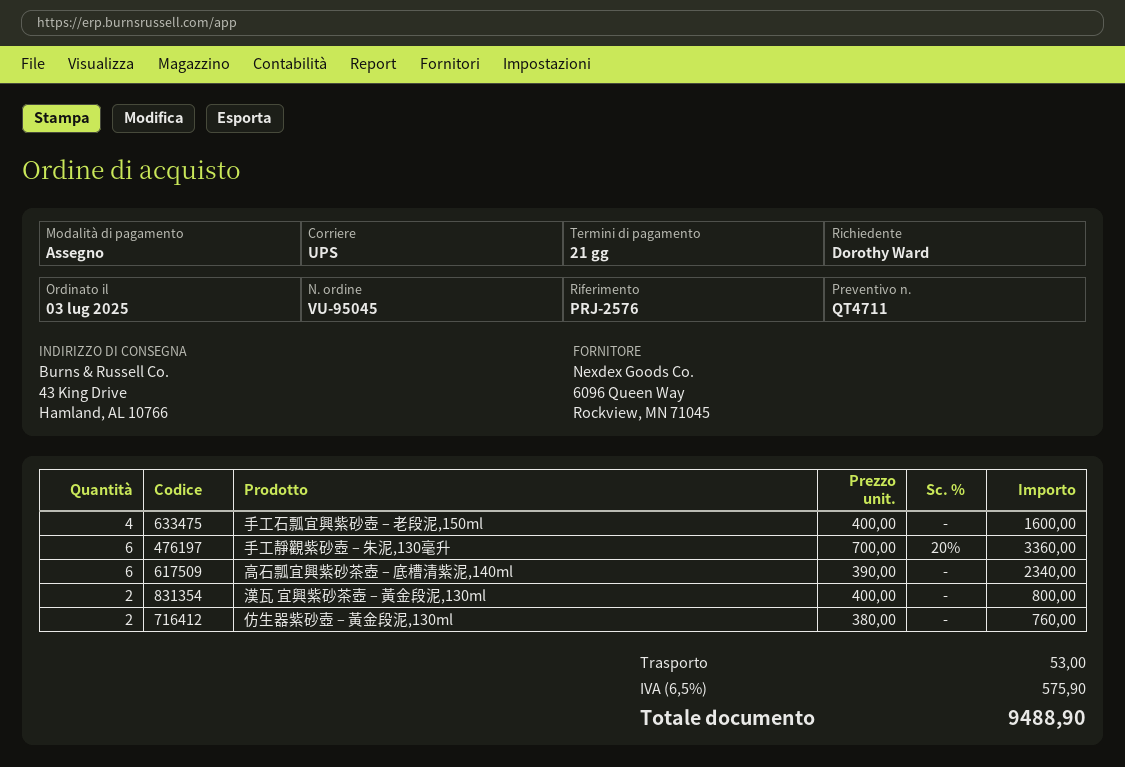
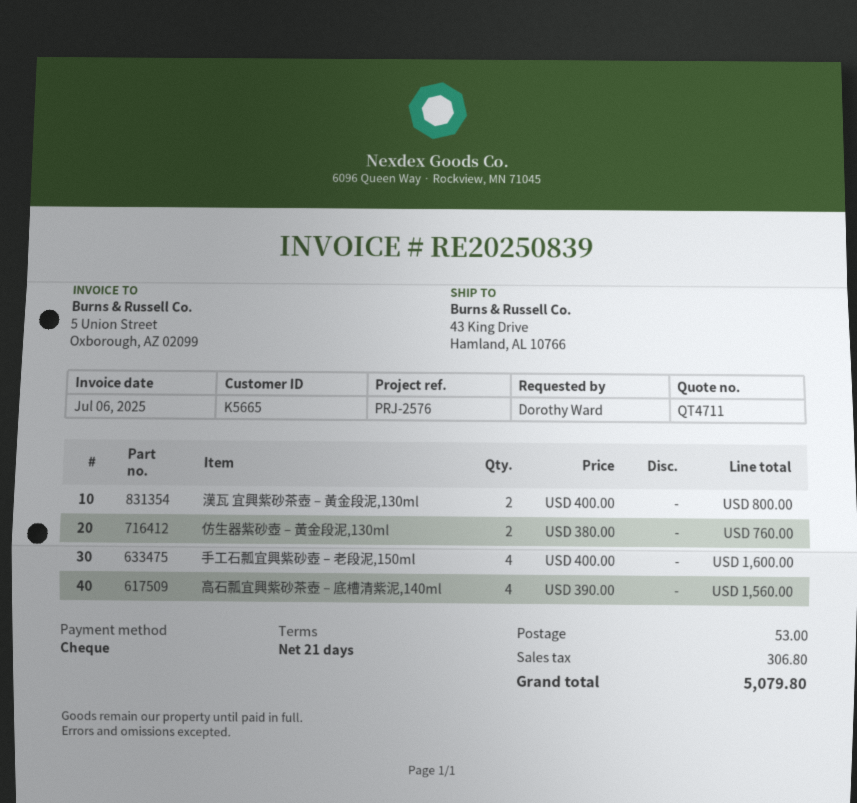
手工靜觀紫砂壺 – 朱泥,130毫升: 6 x 700.00 - 20% = 3360.00 -> none
高石瓢宜興紫砂茶壺 – 底槽清紫泥,140ml: 6 x 390.00 = 2340.00 -> 4 x 390.00 = 1560.00
tax: 575.90 -> 306.80
total: 9488.90 -> 5079.80

